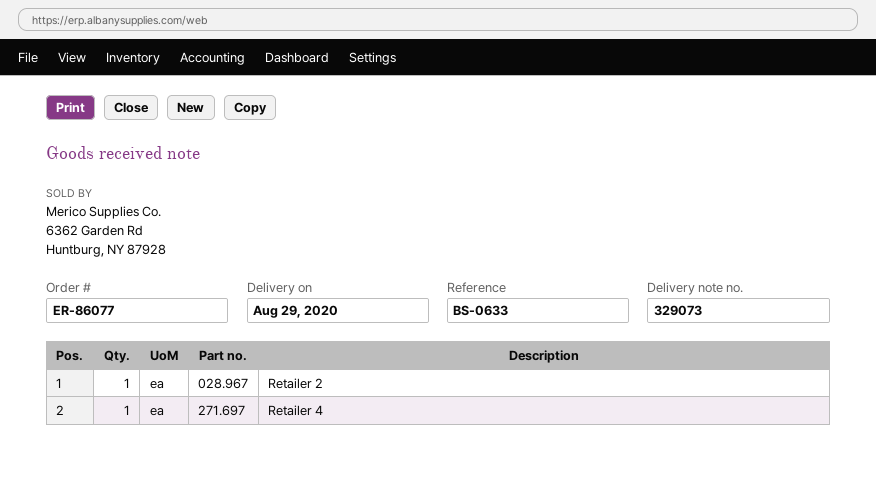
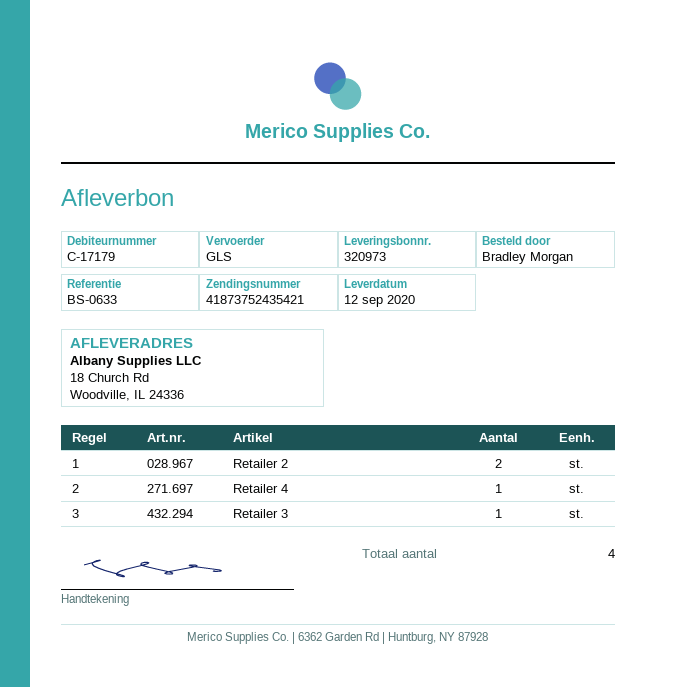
delivery note number: 329073 -> 320973
delivery date: 2020-08-29 -> 2020-09-12
Retailer 2: 1 -> 2
Retailer 3: none -> 1

